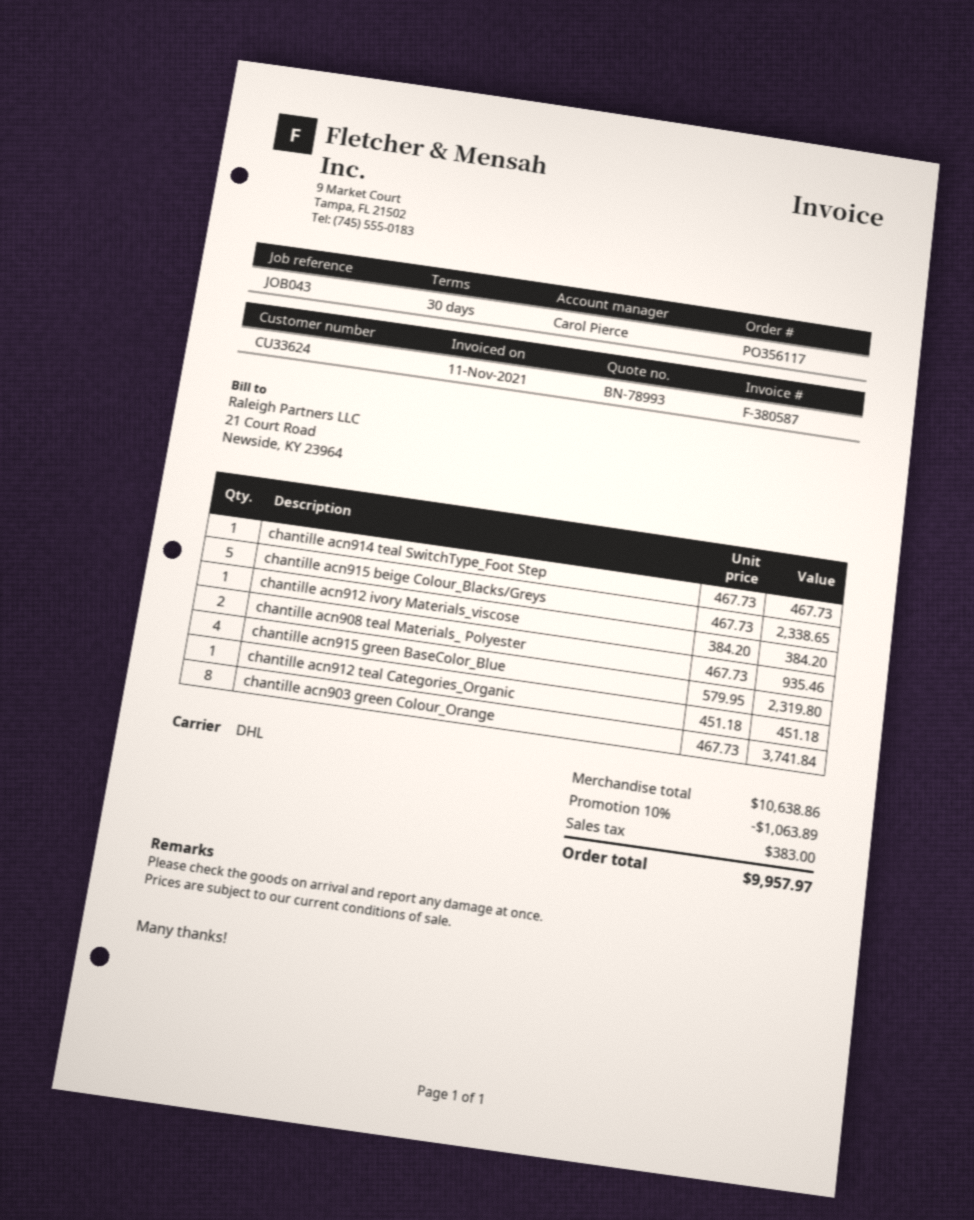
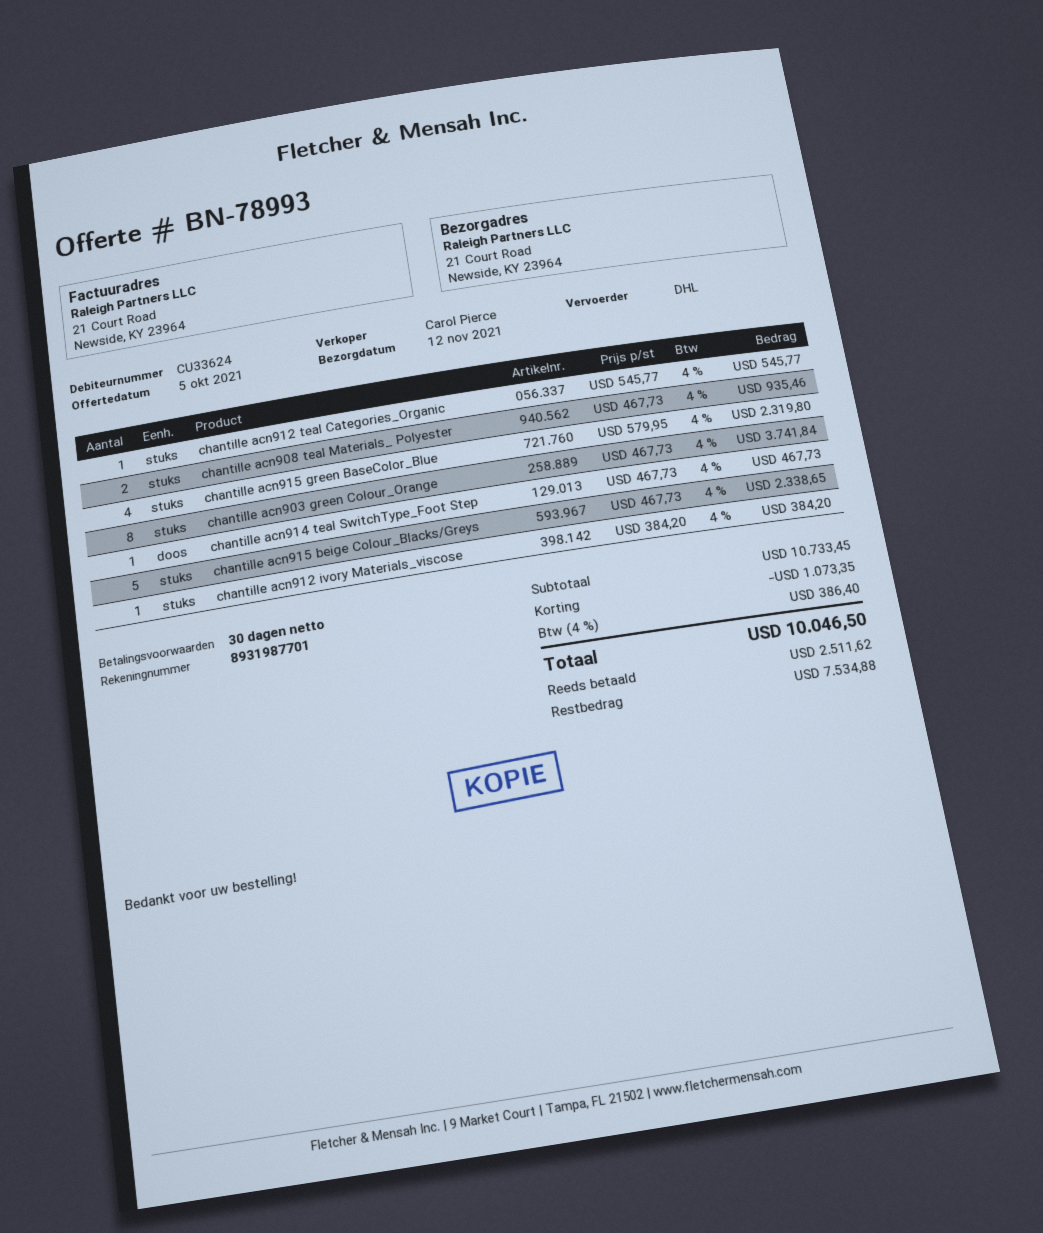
chantille acn912 teal Categories_Organic: 1 x 451.18 = 451.18 -> 1 x 545.77 = 545.77
subtotal: 10638.86 -> 10733.45
discount: 1063.89 -> 1073.35
tax: 383.00 -> 386.40
total: 9957.97 -> 10046.50

